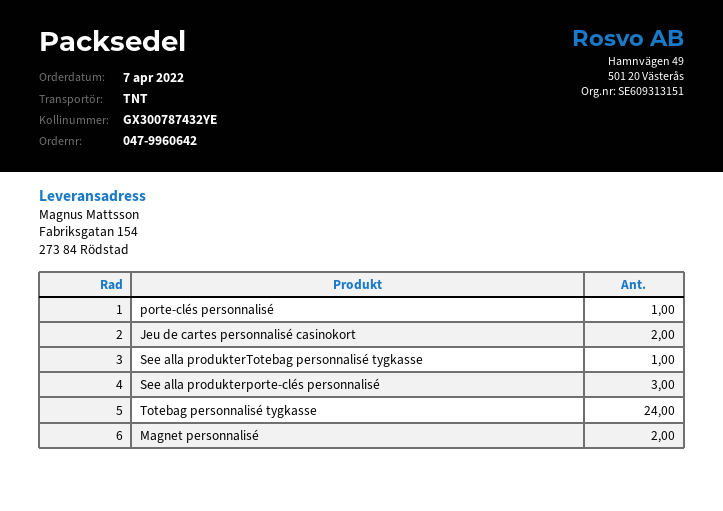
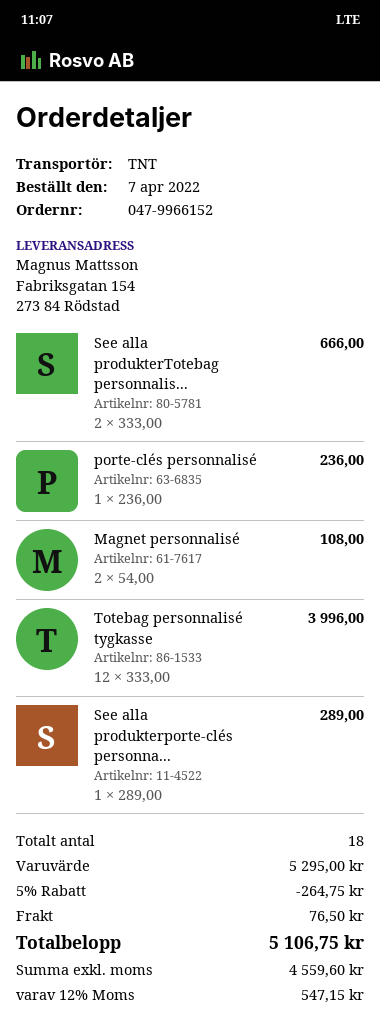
order number: 047-9960642 -> 047-9966152
Jeu de cartes personnalisé casinokort: 2 -> none
See alla produkterTotebag personnalisé tygkasse: 1 -> 2
See alla produkterporte-clés personnalisé: 3 -> 1
Totebag personnalisé tygkasse: 24 -> 12

